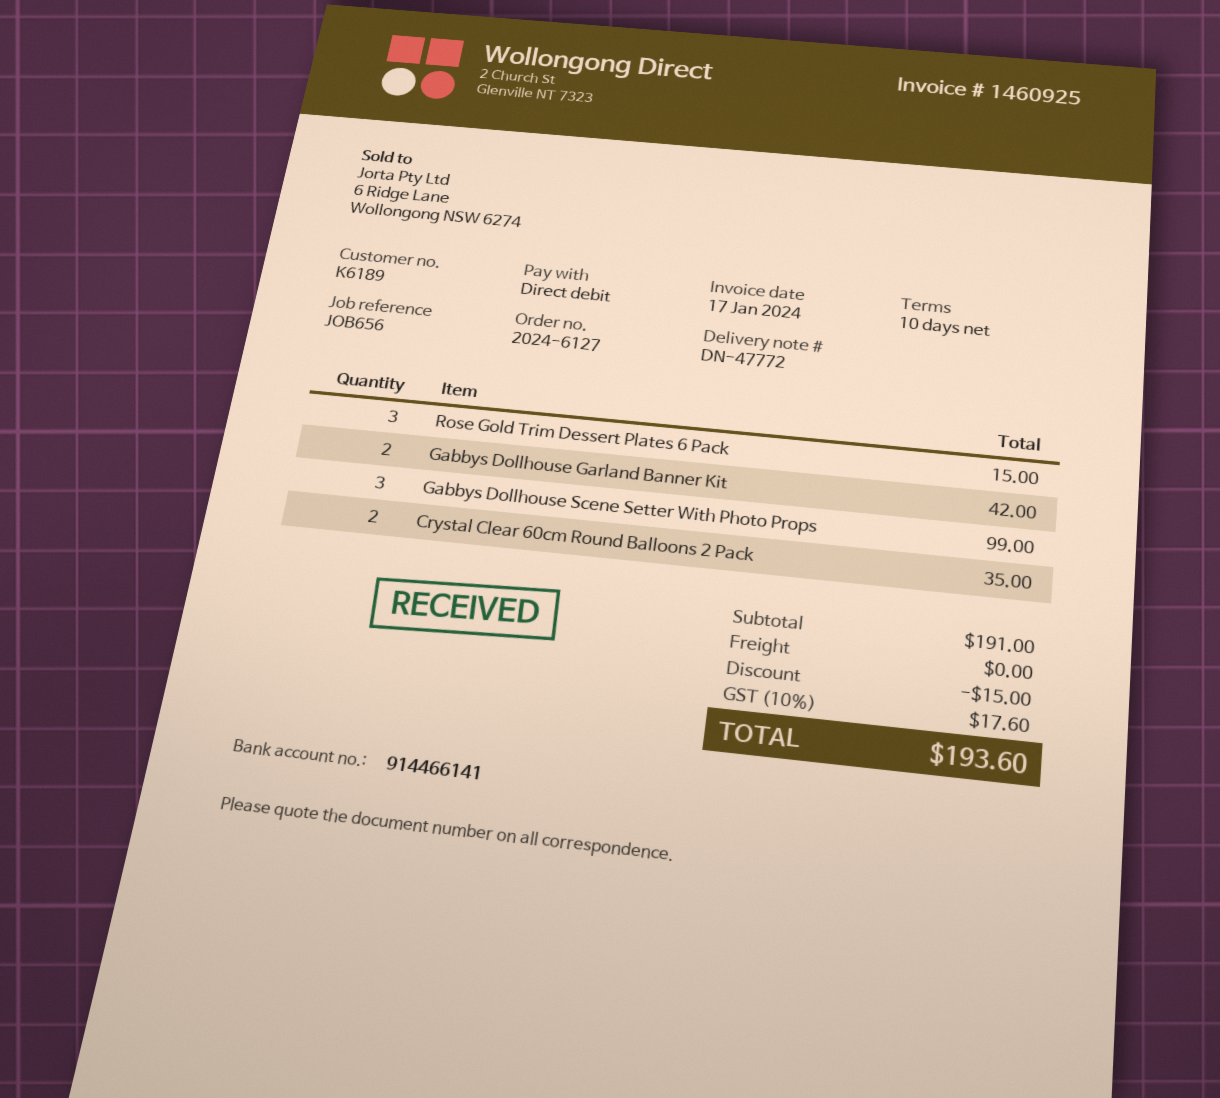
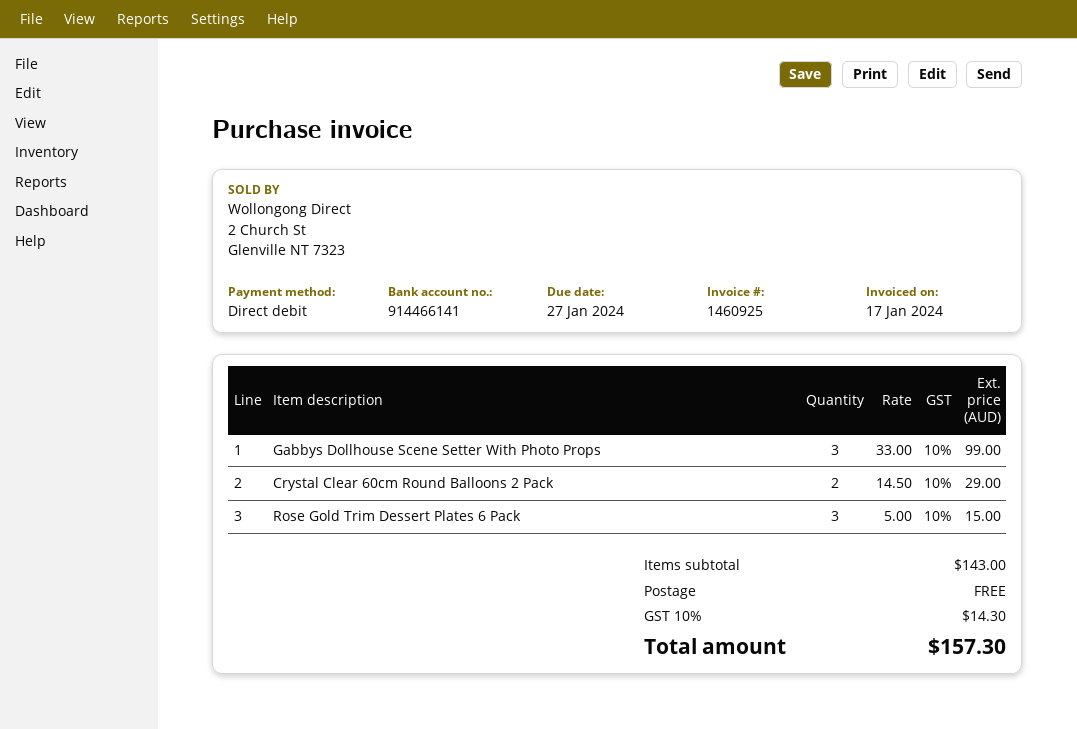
Gabbys Dollhouse Garland Banner Kit: 2 for 42.00 -> none
Crystal Clear 60cm Round Balloons 2 Pack: 2 for 35.00 -> 2 for 29.00
subtotal: 191.00 -> 143.00
discount: 15.00 -> none
tax: 10% = 17.60 -> 10% = 14.30
total: 193.60 -> 157.30

